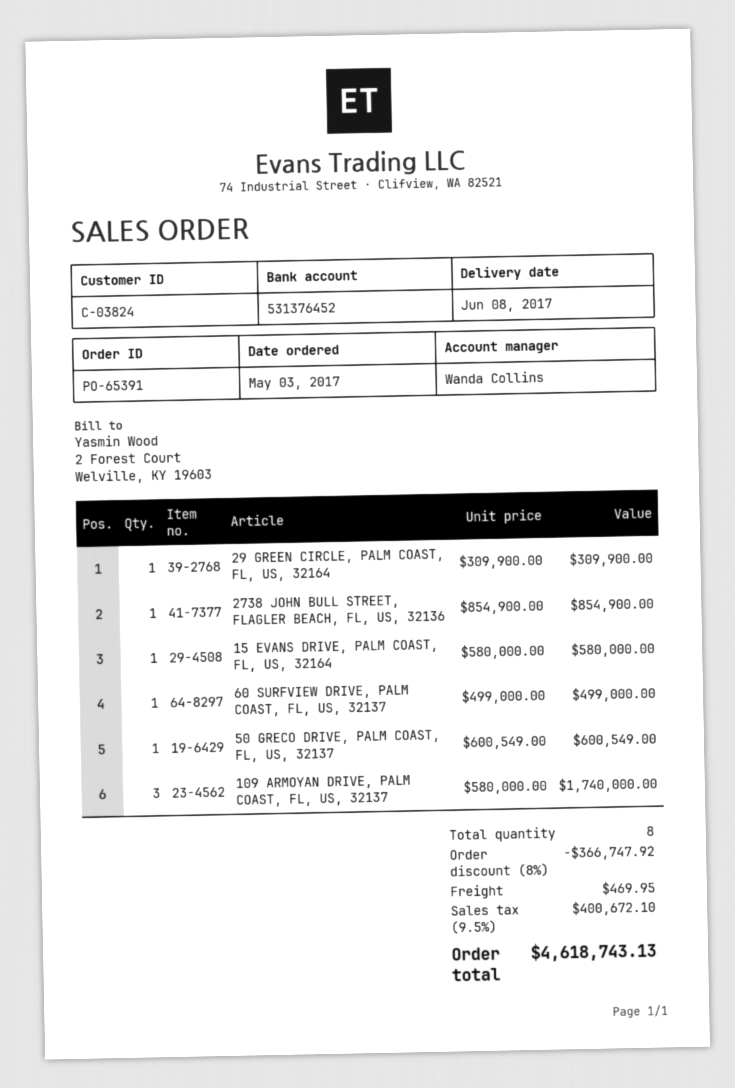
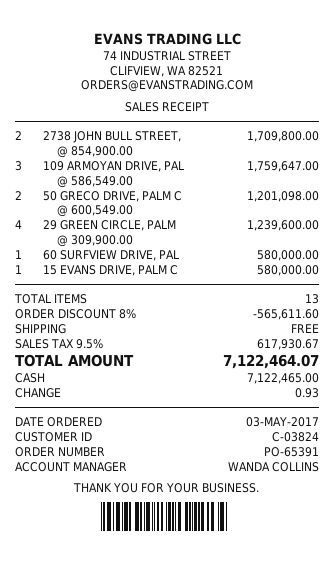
29 GREEN CIRCLE, PALM COAST, FL, US, 32164: 1 x 309900.00 = 309900.00 -> 4 x 309900.00 = 1239600.00
2738 JOHN BULL STREET, FLAGLER BEACH, FL, US, 32136: 1 x 854900.00 = 854900.00 -> 2 x 854900.00 = 1709800.00
60 SURFVIEW DRIVE, PALM COAST, FL, US, 32137: 1 x 499000.00 = 499000.00 -> 1 x 580000.00 = 580000.00
50 GRECO DRIVE, PALM COAST, FL, US, 32137: 1 x 600549.00 = 600549.00 -> 2 x 600549.00 = 1201098.00
109 ARMOYAN DRIVE, PALM COAST, FL, US, 32137: 3 x 580000.00 = 1740000.00 -> 3 x 586549.00 = 1759647.00
total quantity: 8 -> 13
discount: 8% = 366747.92 -> 8% = 565611.60
shipping: 469.95 -> 0.00
tax: 9.5% = 400672.10 -> 9.5% = 617930.67
total: 4618743.13 -> 7122464.07

